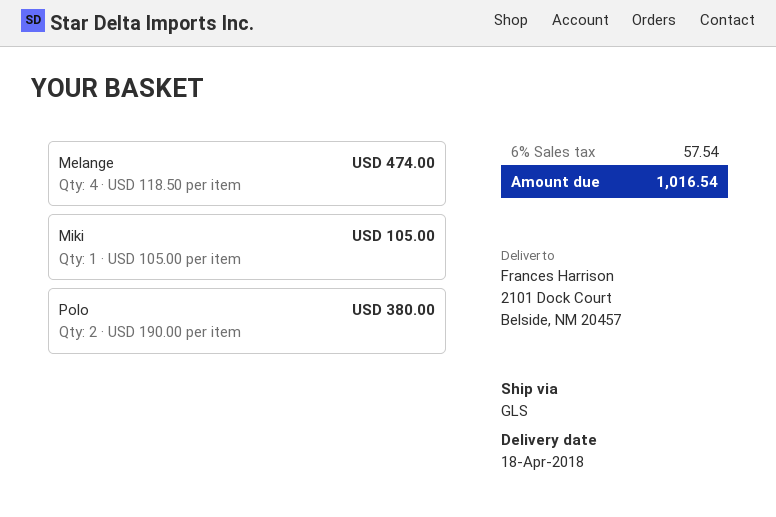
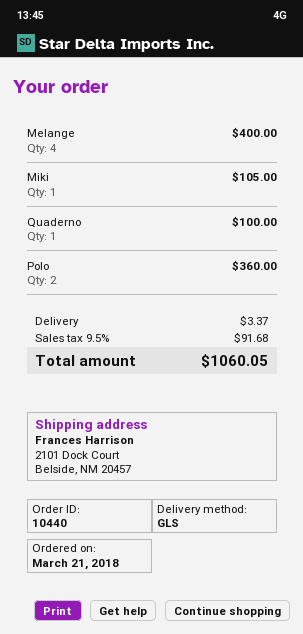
Melange: 4 for 474.00 -> 4 for 400.00
Polo: 2 for 380.00 -> 2 for 360.00
Quaderno: none -> 1 for 100.00
shipping: none -> 3.37
tax: 6% = 57.54 -> 9.5% = 91.68
total: 1016.54 -> 1060.05

